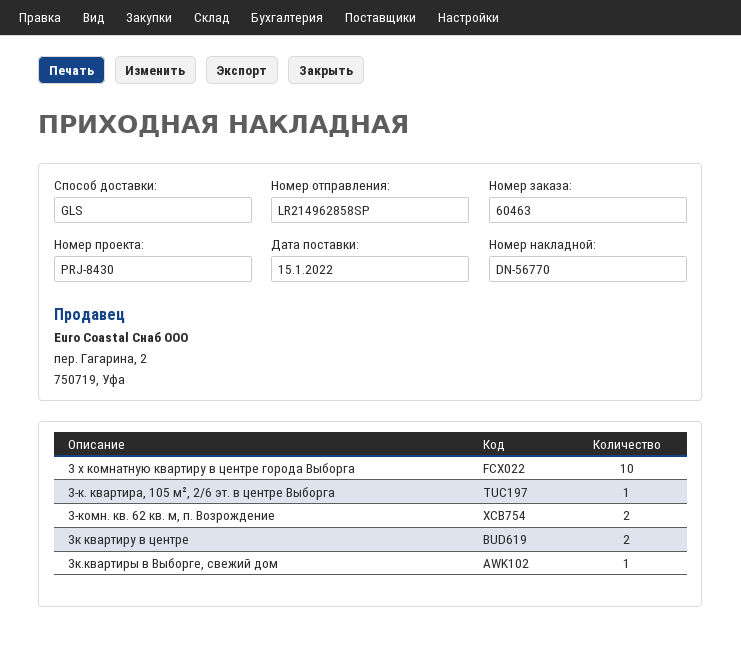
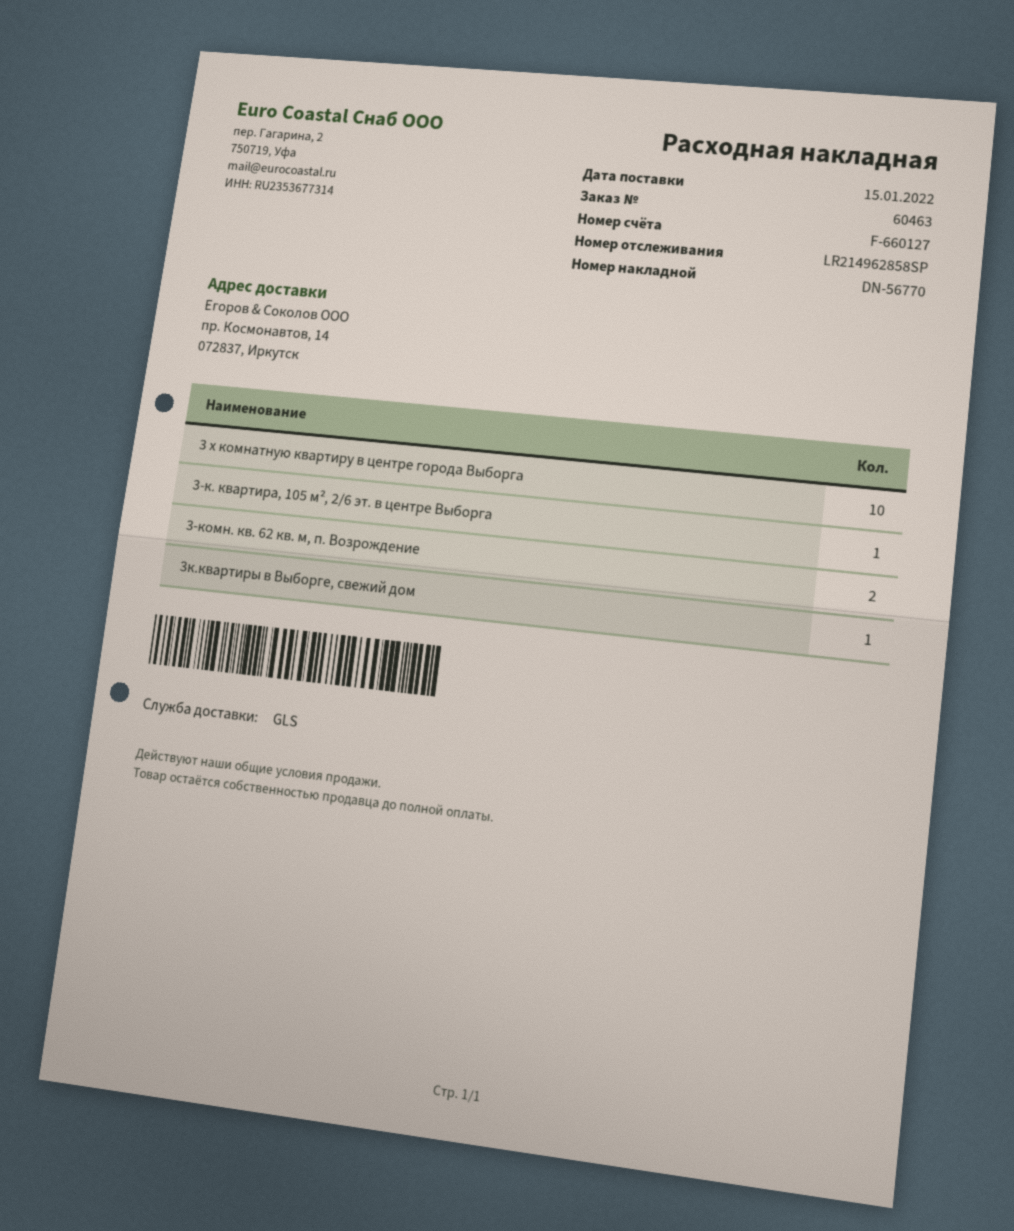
3к квартиру в центре: 2 -> none

